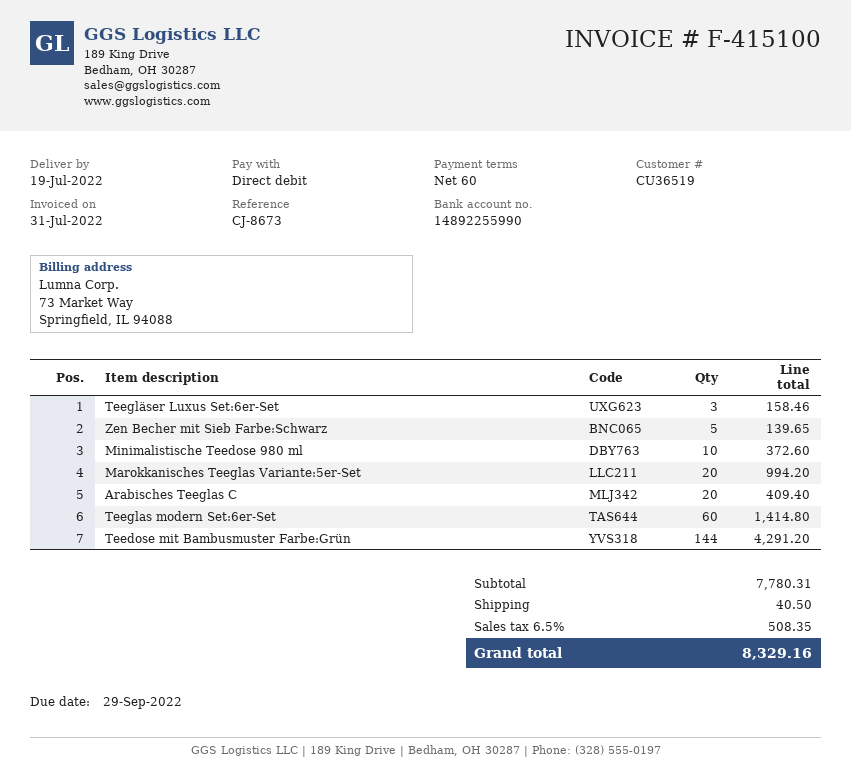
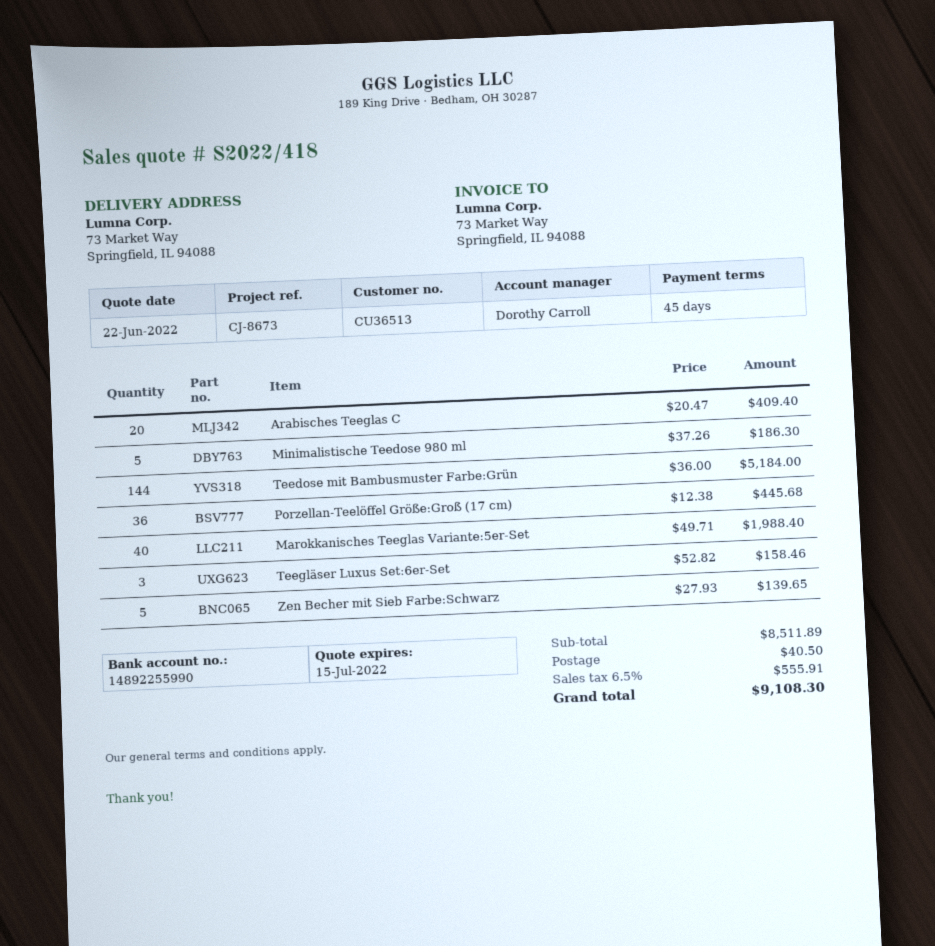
payment terms: 60 days -> 45 days
customer number: CU36519 -> CU36513
Minimalistische Teedose 980 ml: 10 for 372.60 -> 5 for 186.30
Marokkanisches Teeglas Variante:5er-Set: 20 for 994.20 -> 40 for 1988.40
Teeglas modern Set:6er-Set: 60 for 1414.80 -> none
Teedose mit Bambusmuster Farbe:Grün: 144 for 4291.20 -> 144 for 5184.00
Porzellan-Teelöffel Größe:Groß (17 cm): none -> 36 for 445.68
subtotal: 7780.31 -> 8511.89
tax: 6.5% = 508.35 -> 6.5% = 555.91
total: 8329.16 -> 9108.30

